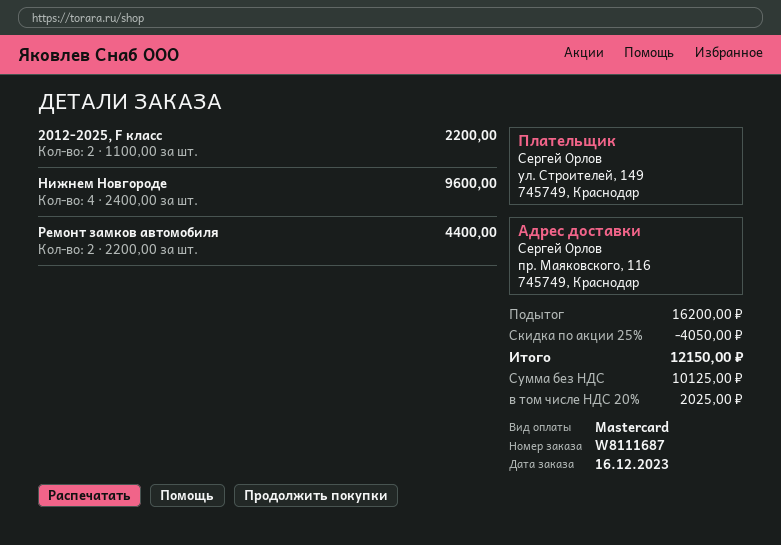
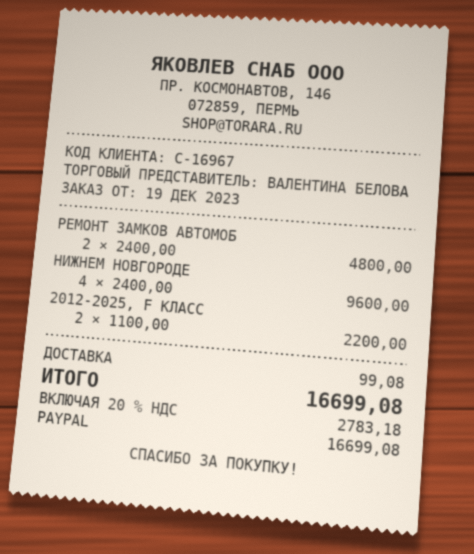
order date: 2023-12-16 -> 2023-12-19
payment method: Mastercard -> PayPal
Ремонт замков автомобиля: 2 x 2200.00 = 4400.00 -> 2 x 2400.00 = 4800.00
discount: 25% = 4050.00 -> none
shipping: none -> 99.08
tax: 20% = 2025.00 -> 20% = 2783.18
total: 12150.00 -> 16699.08

